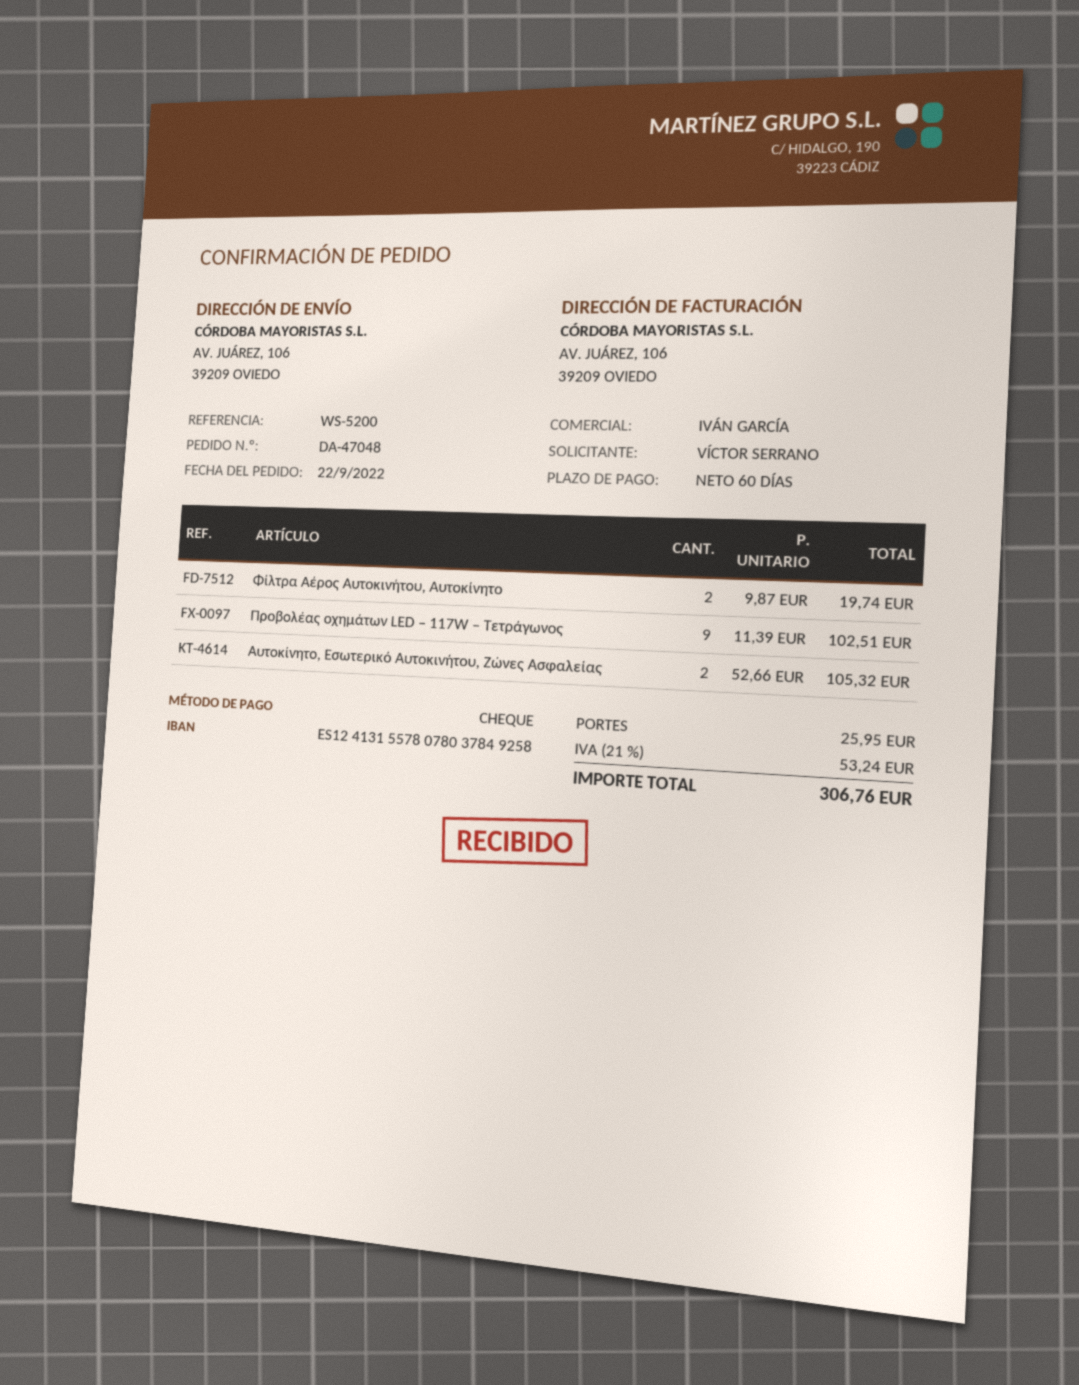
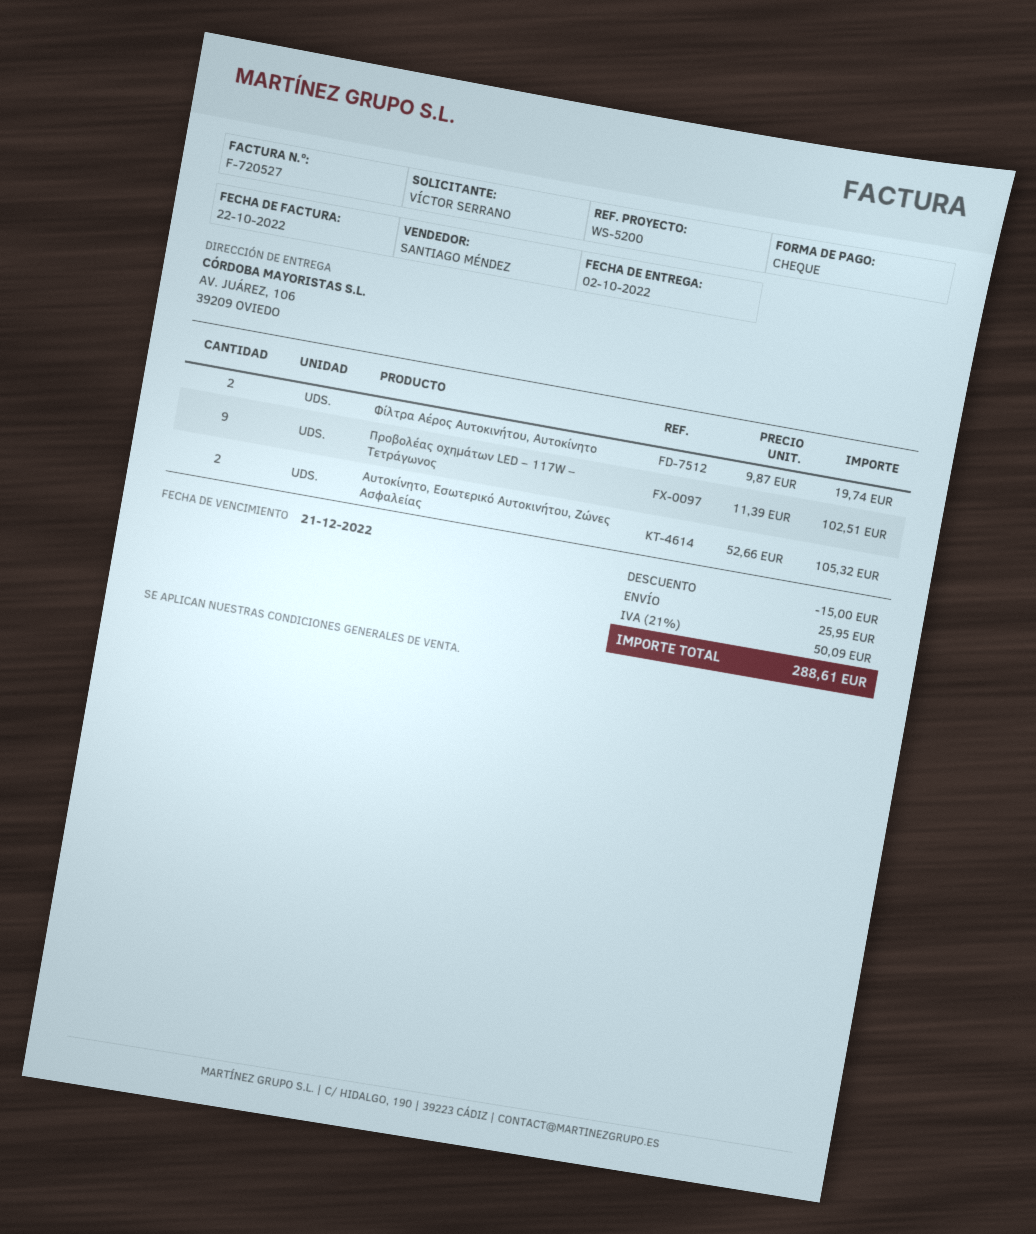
sales rep: IVÁN GARCÍA -> SANTIAGO MÉNDEZ
discount: none -> 15.00
tax: 21% = 53.24 -> 21% = 50.09
total: 306.76 -> 288.61

